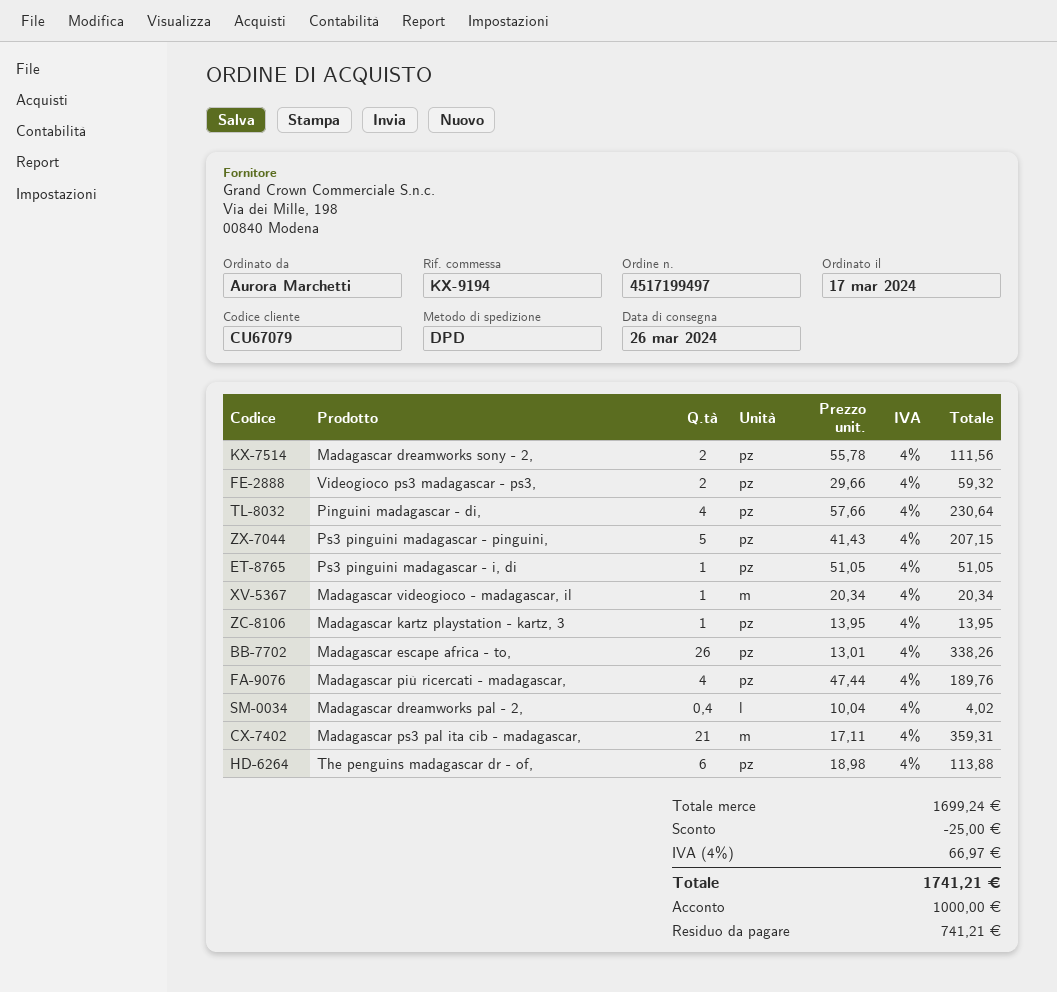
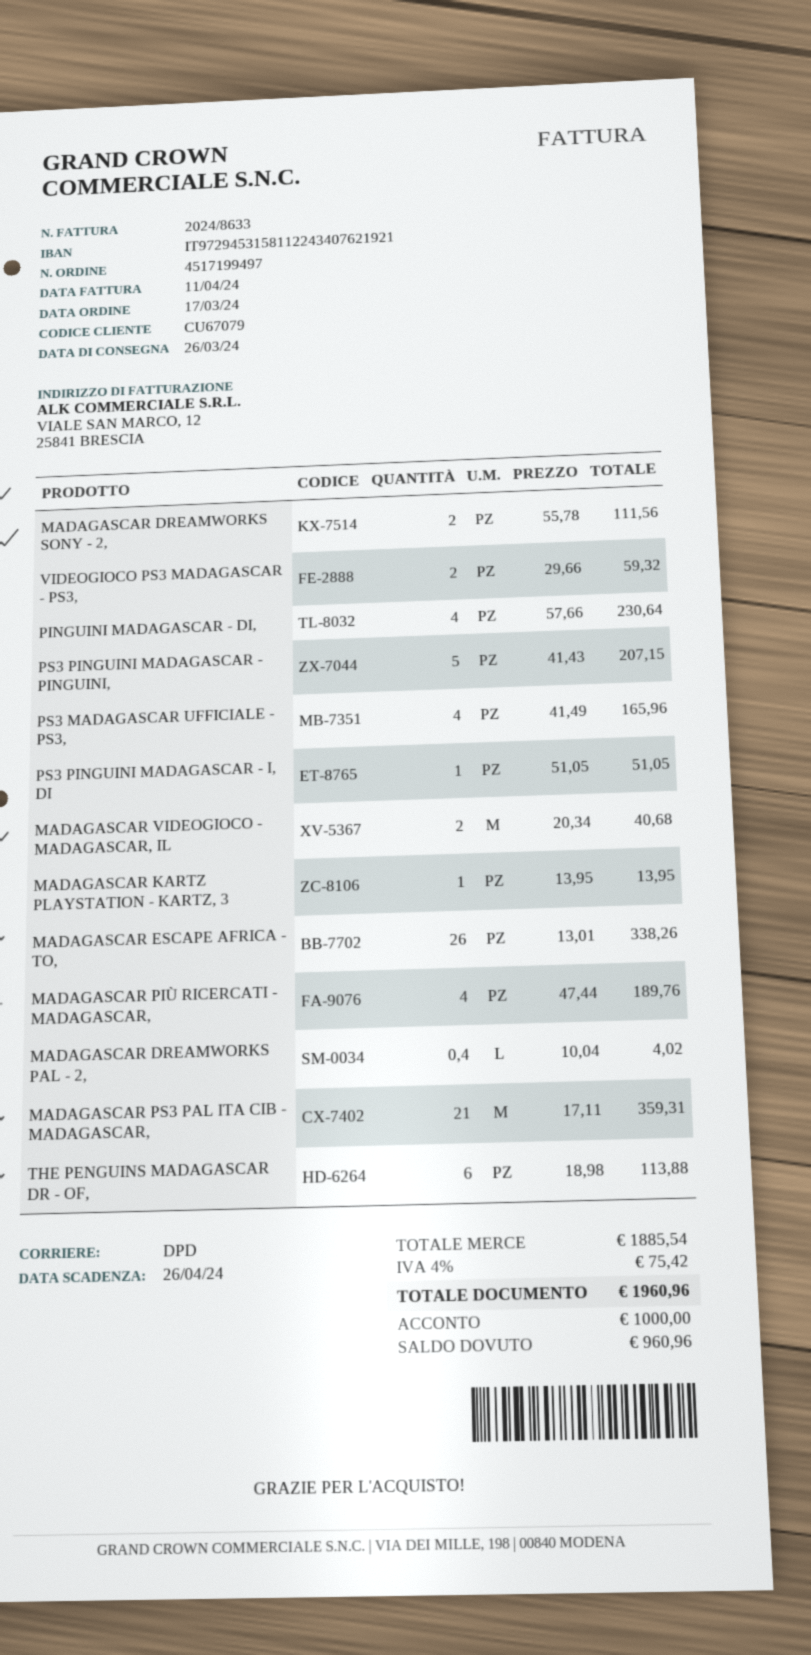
Madagascar videogioco - madagascar, il: 1 x 20.34 = 20.34 -> 2 x 20.34 = 40.68
PS3 MADAGASCAR UFFICIALE - PS3,: none -> 4 x 41.49 = 165.96
subtotal: 1699.24 -> 1885.54
discount: 25.00 -> none
tax: 4% = 66.97 -> 4% = 75.42
total: 1741.21 -> 1960.96
balance: 741.21 -> 960.96

